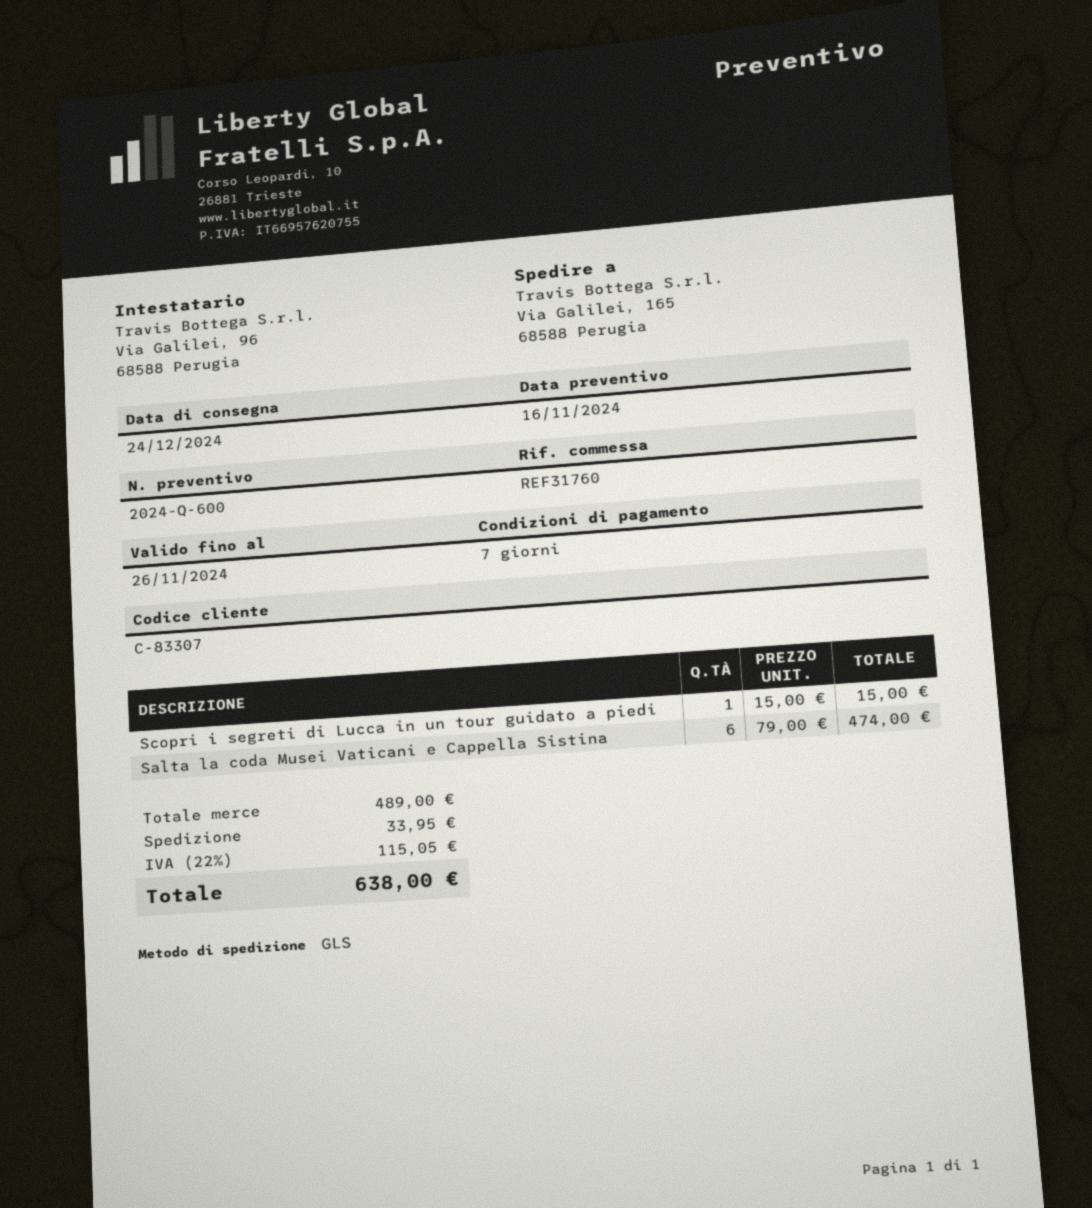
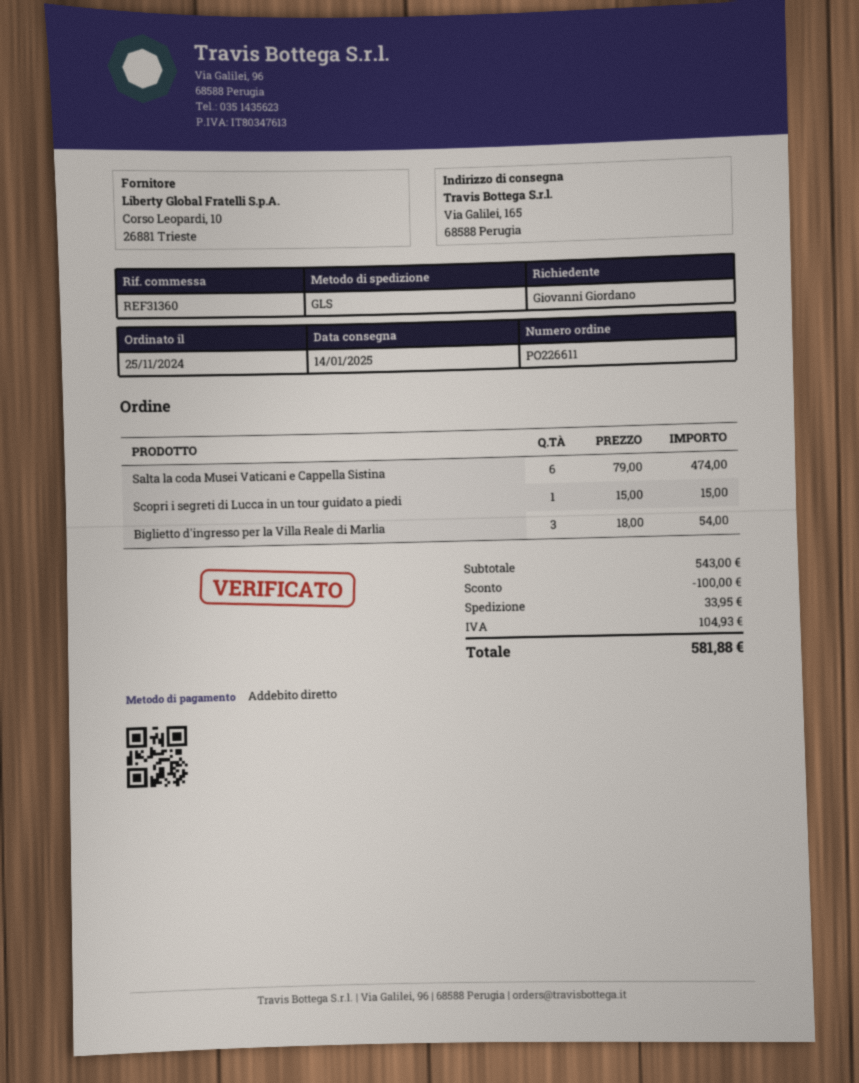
delivery date: 2024-12-24 -> 2025-01-14
reference: REF31760 -> REF31360
Biglietto d'ingresso per la Villa Reale di Marlia: none -> 3 x 18.00 = 54.00
subtotal: 489.00 -> 543.00
discount: none -> 100.00
tax: 115.05 -> 104.93
total: 638.00 -> 581.88

